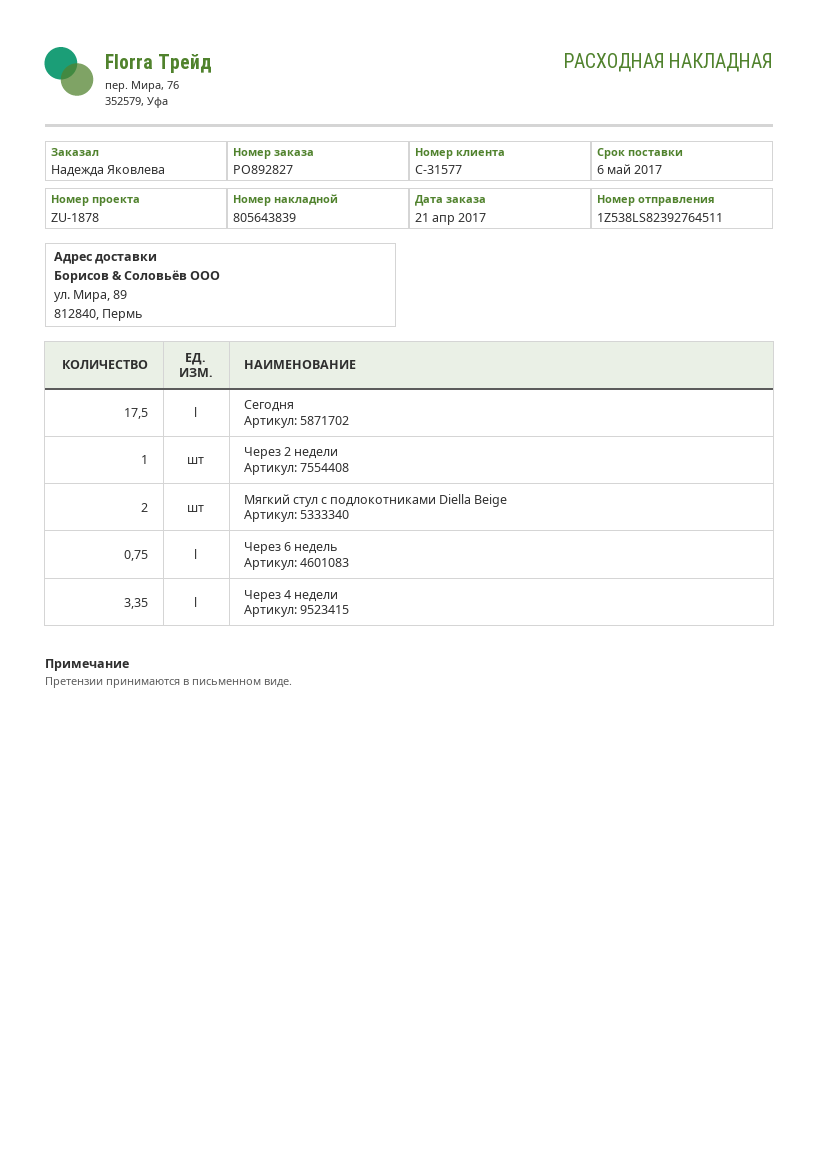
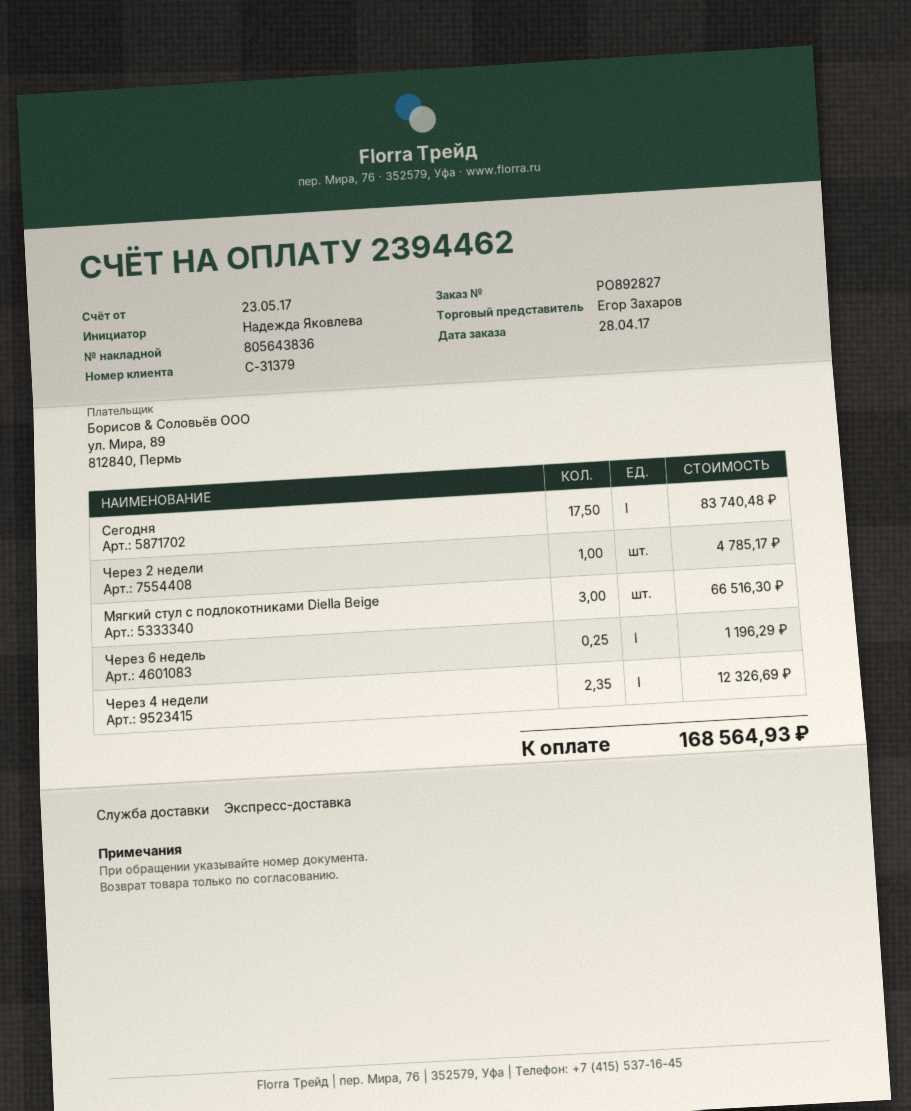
order date: 2017-04-21 -> 2017-04-28
delivery note number: 805643839 -> 805643836
customer number: C-31577 -> C-31379
Мягкий стул с подлокотниками Diella Beige: 2 -> 3
Через 6 недель: 0.75 -> 0.25
Через 4 недели: 3.35 -> 2.35

